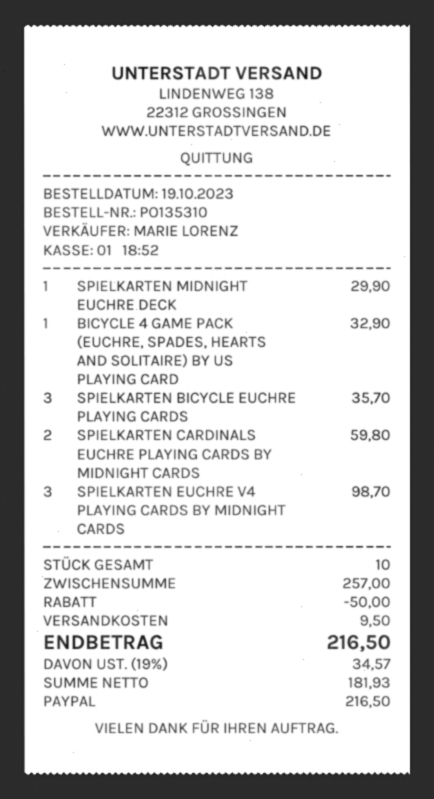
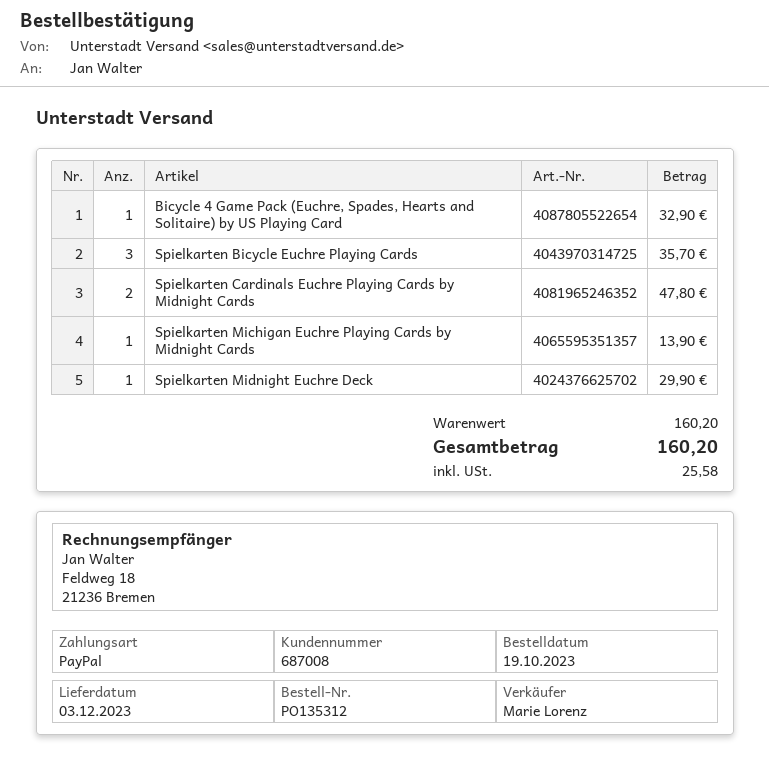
order number: PO135310 -> PO135312
SPIELKARTEN CARDINALS EUCHRE PLAYING CARDS BY MIDNIGHT CARDS: 2 for 59.80 -> 2 for 47.80
SPIELKARTEN EUCHRE V4 PLAYING CARDS BY MIDNIGHT CARDS: 3 for 98.70 -> none
Spielkarten Michigan Euchre Playing Cards by Midnight Cards: none -> 1 for 13.90
subtotal: 257.00 -> 160.20
discount: 50.00 -> none
shipping: 9.50 -> none
tax: 34.57 -> 25.58
total: 216.50 -> 160.20

